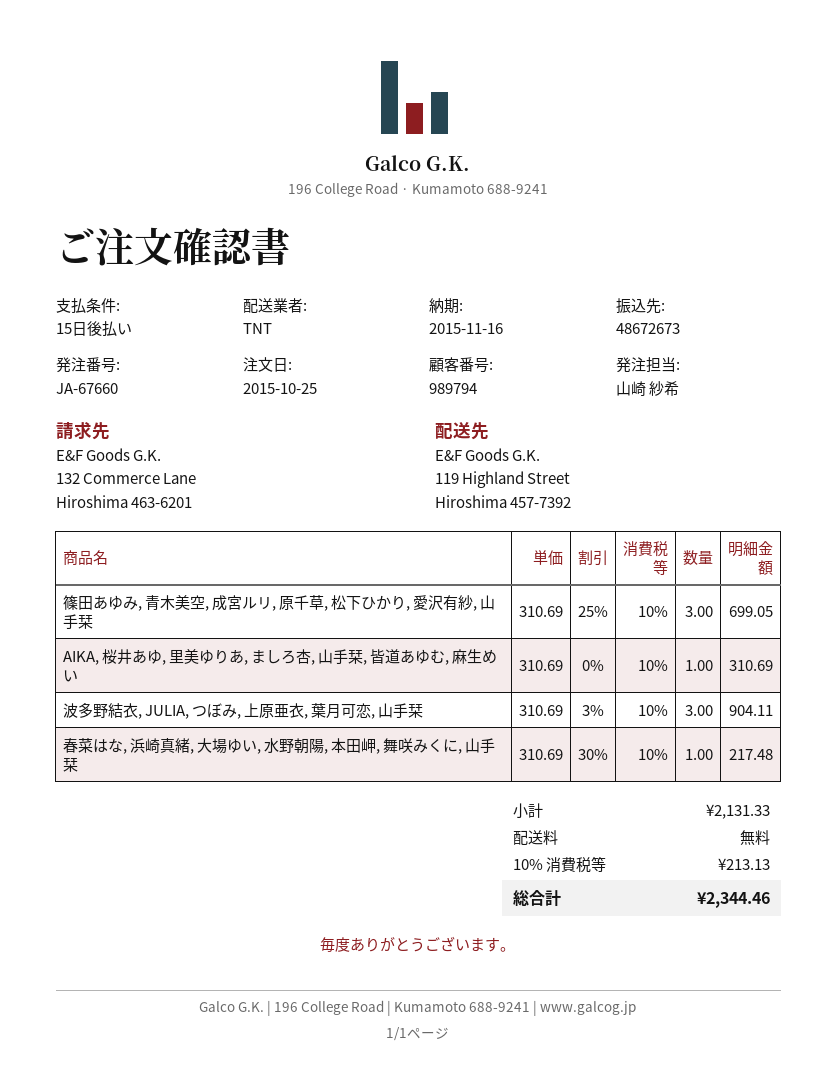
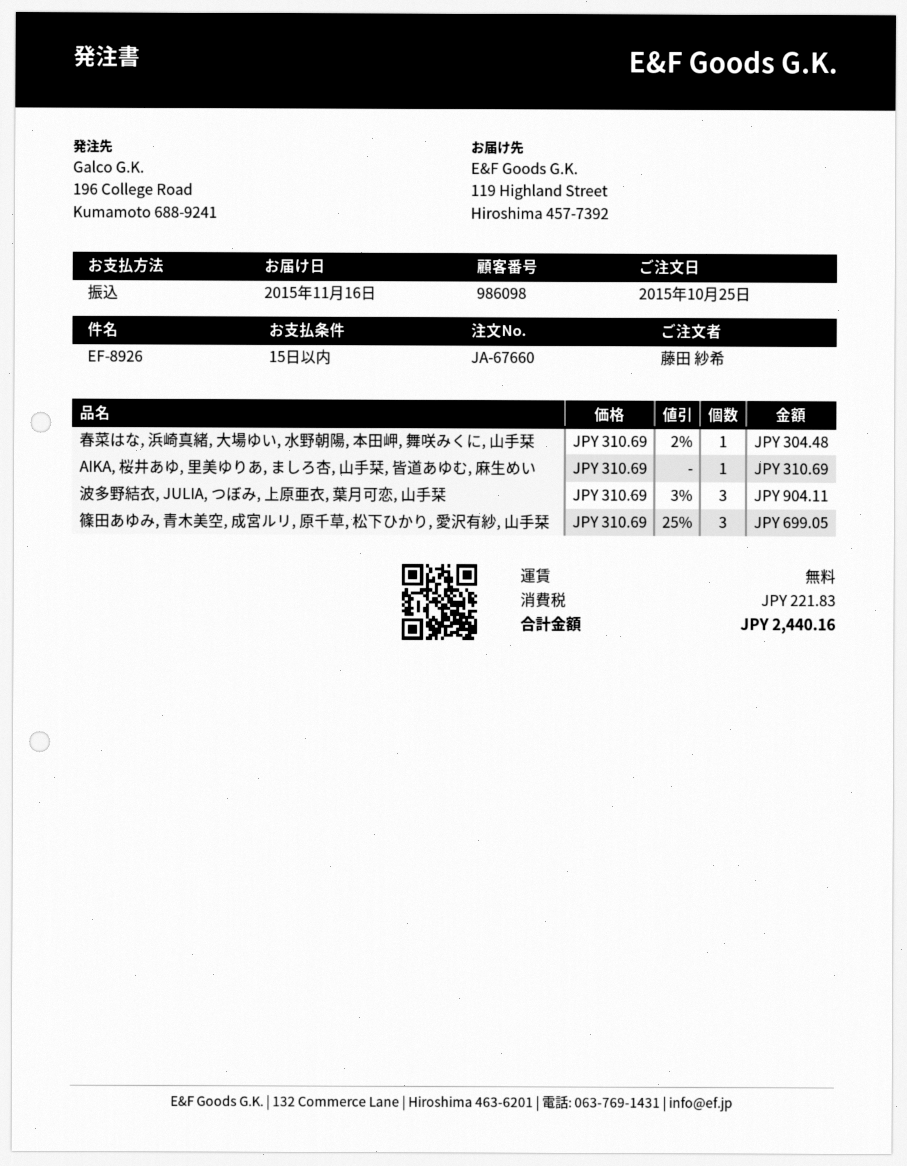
customer number: 989794 -> 986098
ordered by: 山崎 紗希 -> 藤田 紗希
春菜はな, 浜崎真緒, 大場ゆい, 水野朝陽, 本田岬, 舞咲みくに, 山手栞: 1 x 310.69 - 30% = 217.48 -> 1 x 310.69 - 2% = 304.48
tax: 213.13 -> 221.83
total: 2344.46 -> 2440.16

